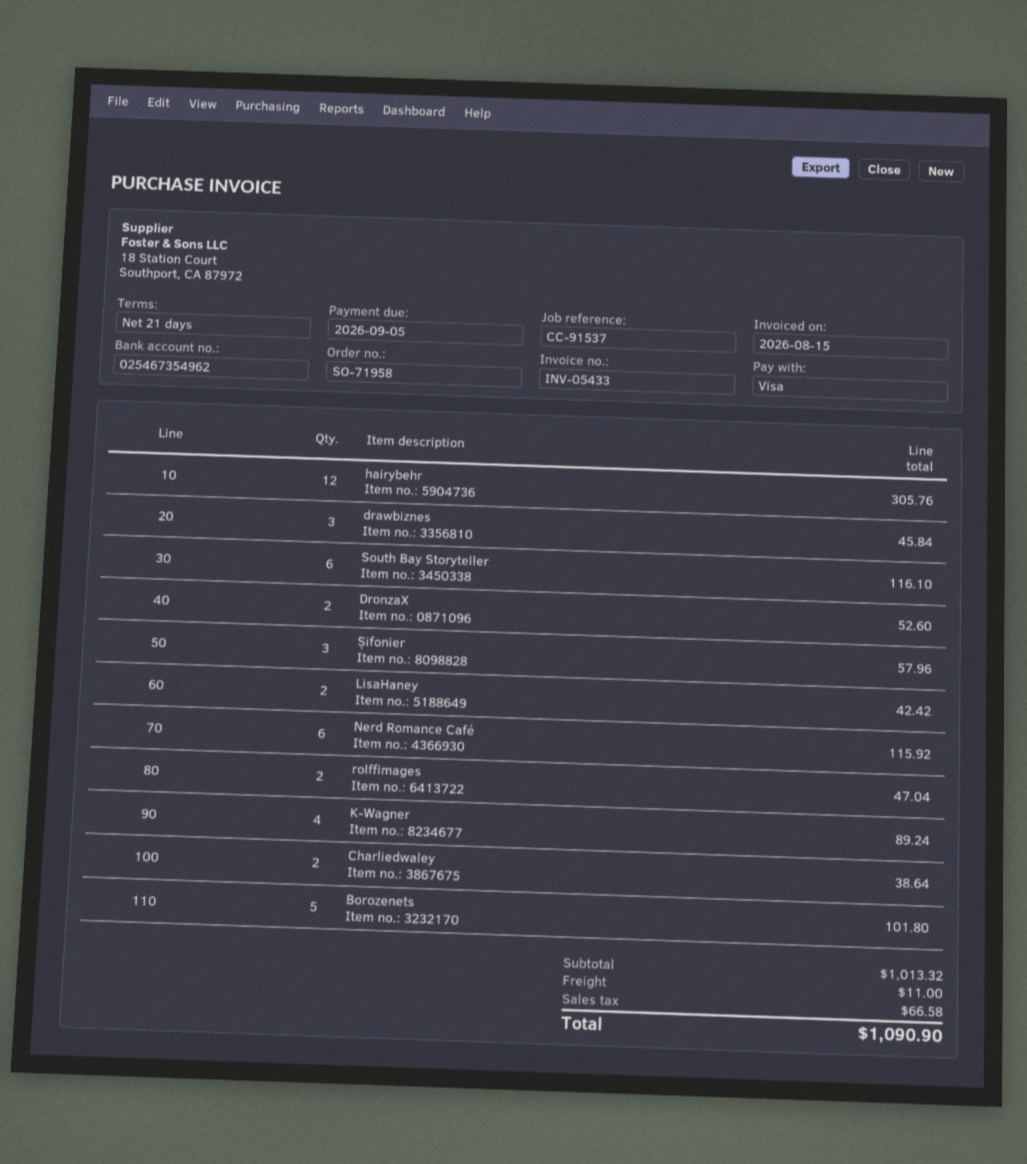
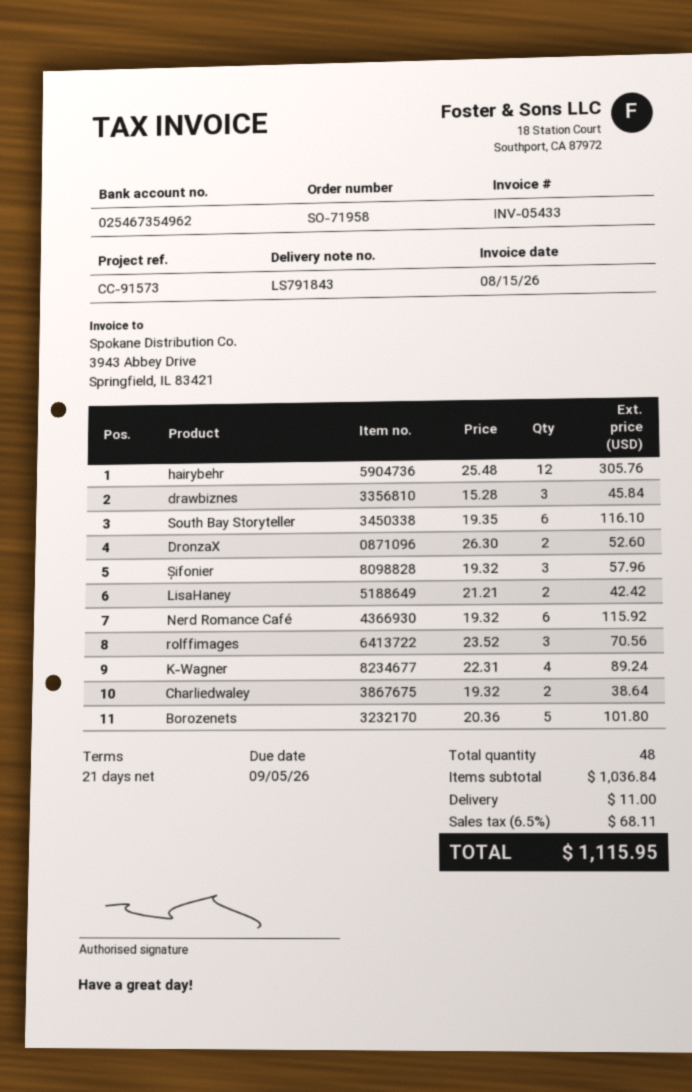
reference: CC-91537 -> CC-91573
rolffimages: 2 for 47.04 -> 3 for 70.56
subtotal: 1013.32 -> 1036.84
tax: 66.58 -> 68.11
total: 1090.90 -> 1115.95

